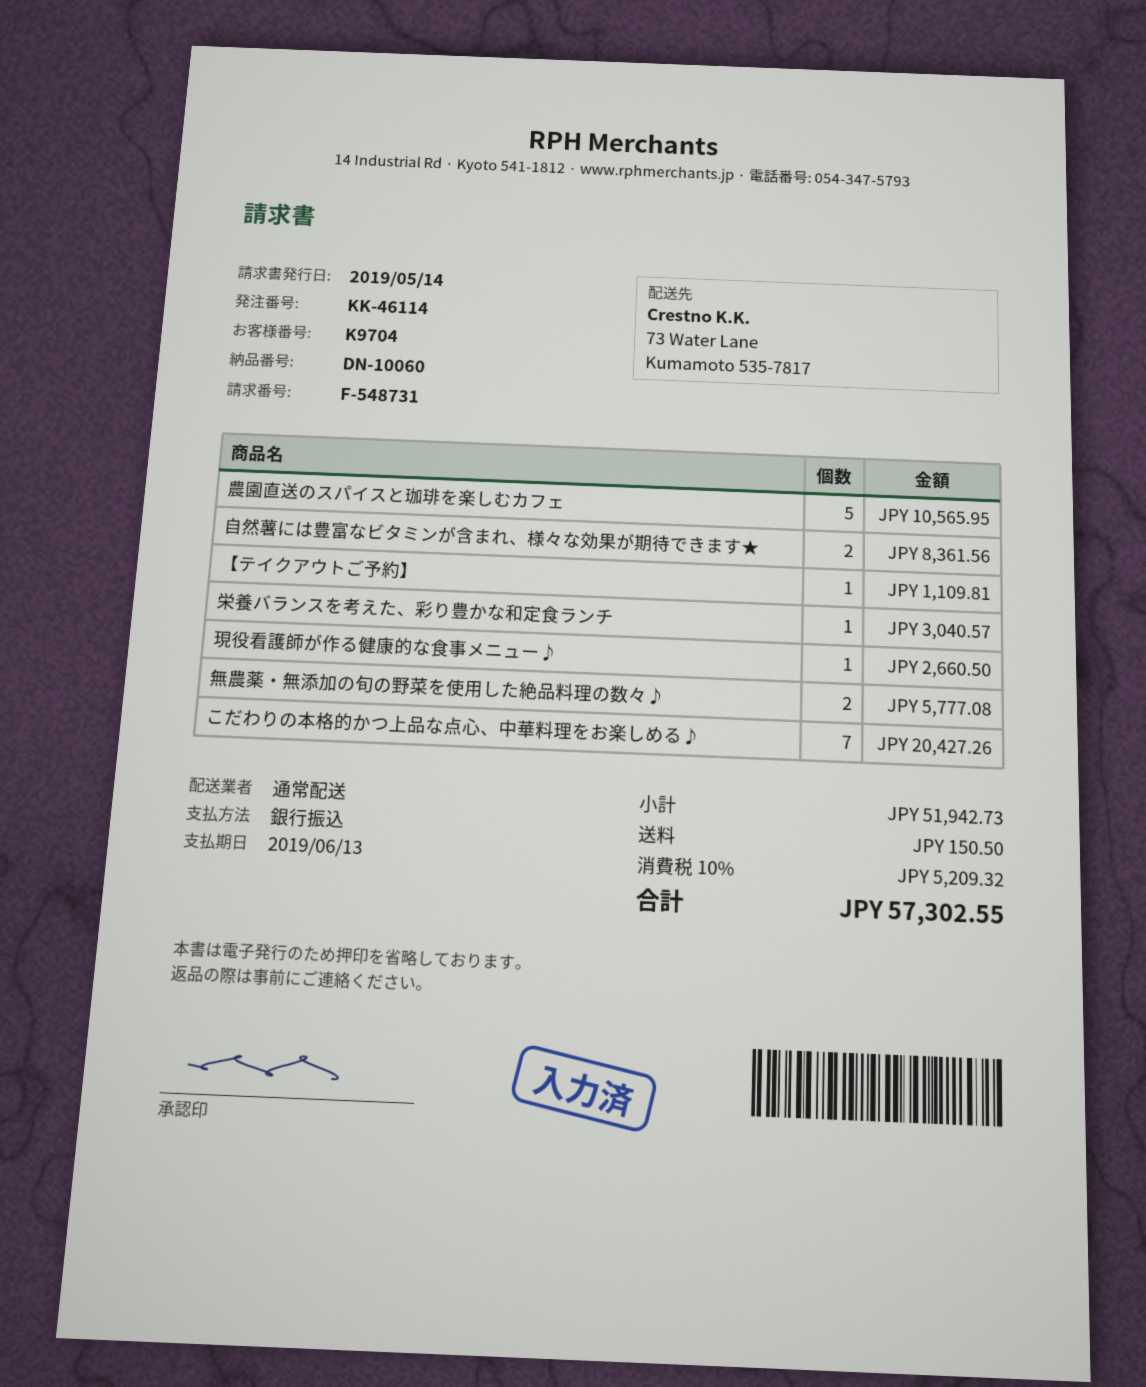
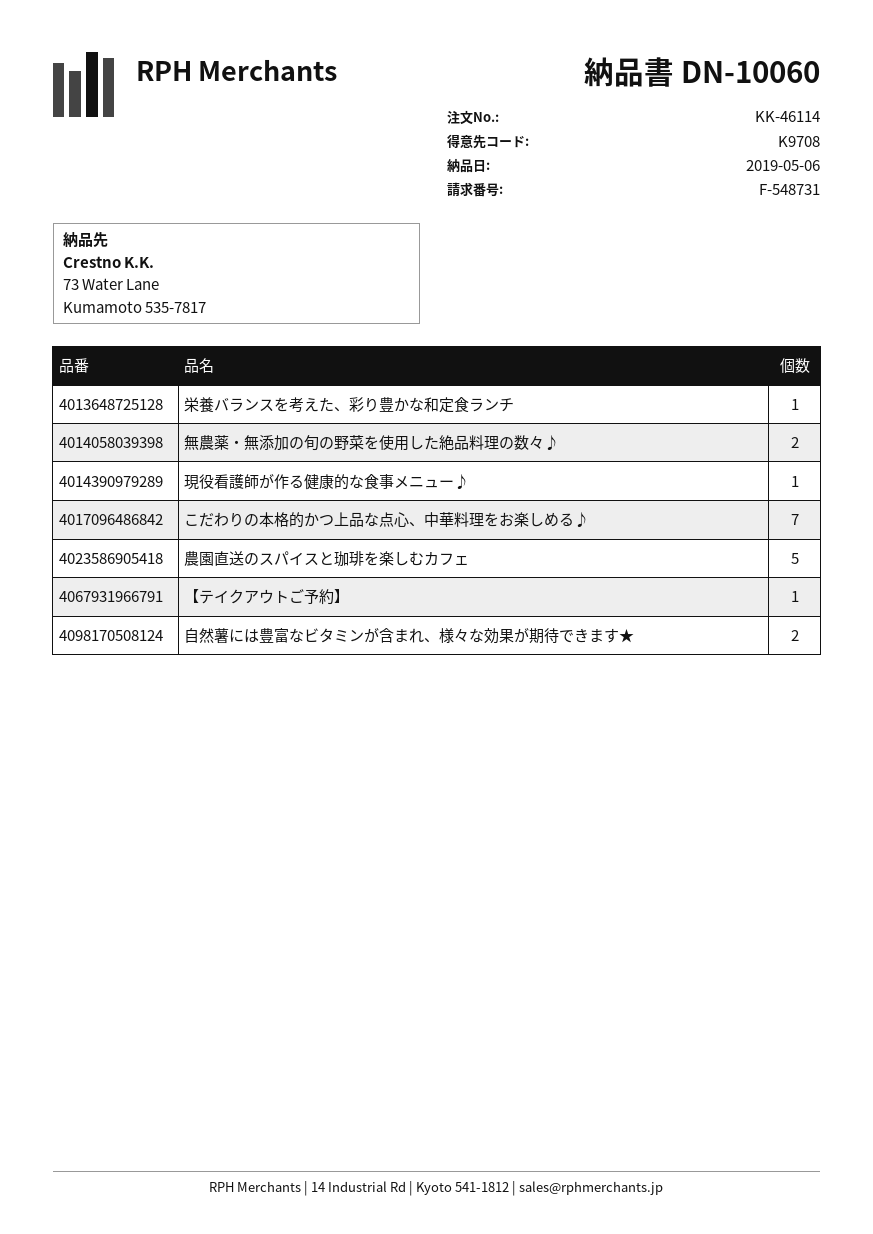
customer number: K9704 -> K9708

